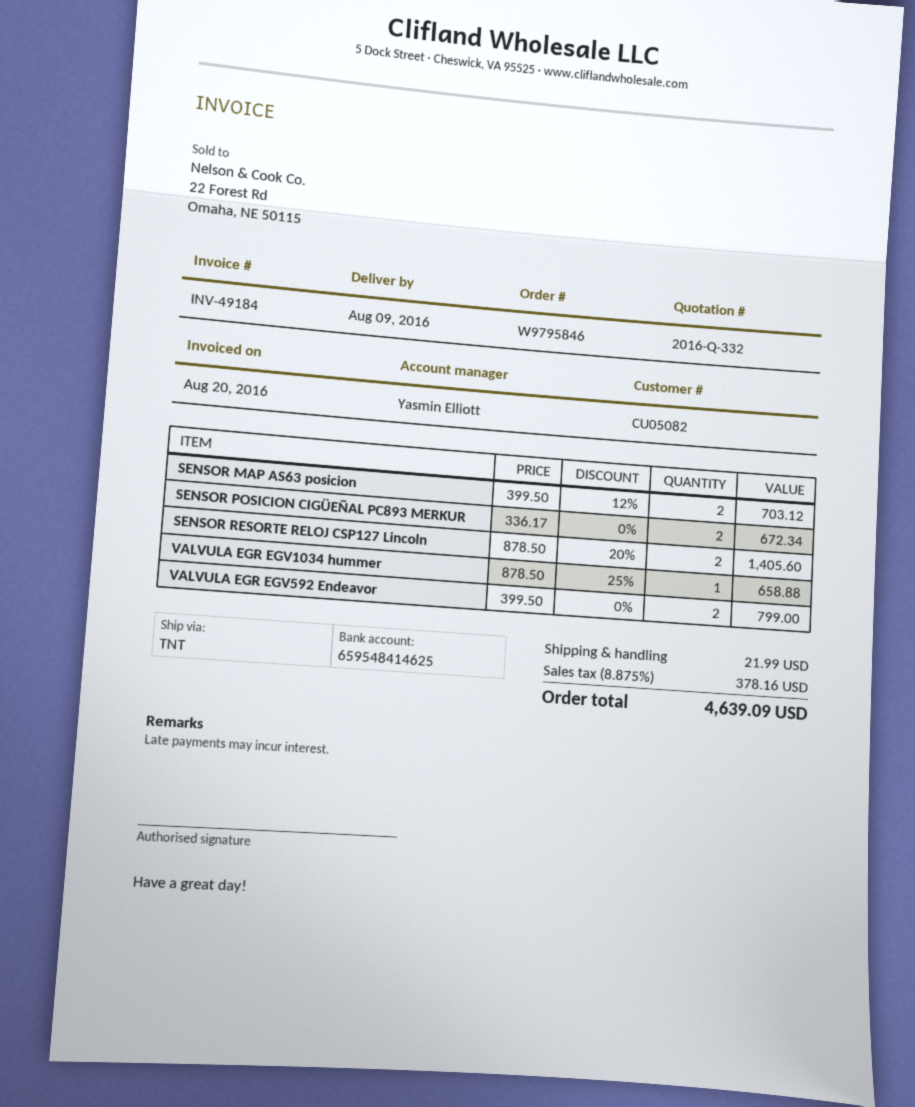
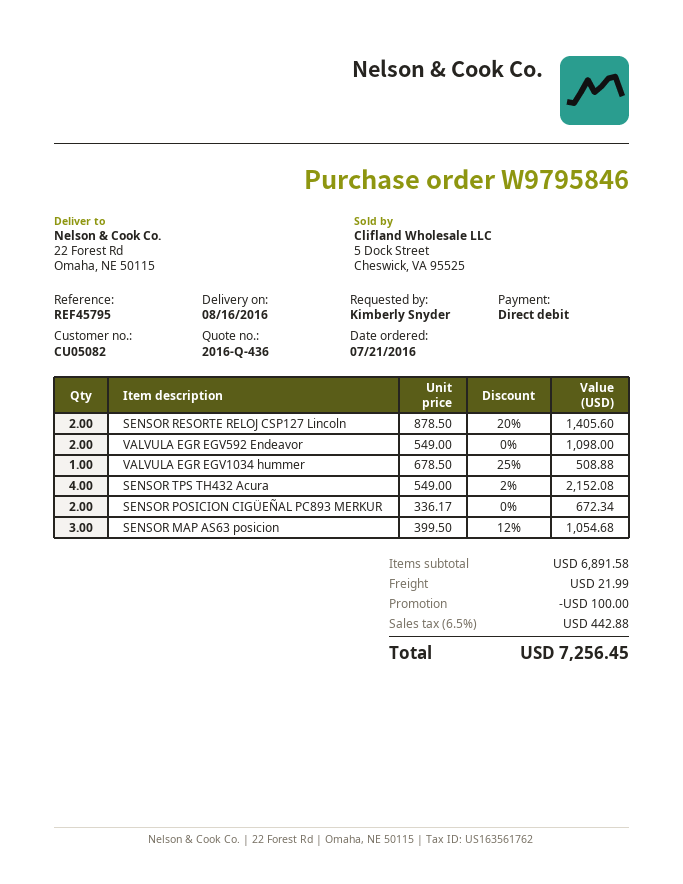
quote number: 2016-Q-332 -> 2016-Q-436
delivery date: 2016-08-09 -> 2016-08-16
SENSOR MAP AS63 posicion: 2 x 399.50 - 12% = 703.12 -> 3 x 399.50 - 12% = 1054.68
VALVULA EGR EGV1034 hummer: 1 x 878.50 - 25% = 658.88 -> 1 x 678.50 - 25% = 508.88
VALVULA EGR EGV592 Endeavor: 2 x 399.50 = 799.00 -> 2 x 549.00 = 1098.00
SENSOR TPS TH432 Acura: none -> 4 x 549.00 - 2% = 2152.08
discount: none -> 100.00
tax: 8.875% = 378.16 -> 6.5% = 442.88
total: 4639.09 -> 7256.45

